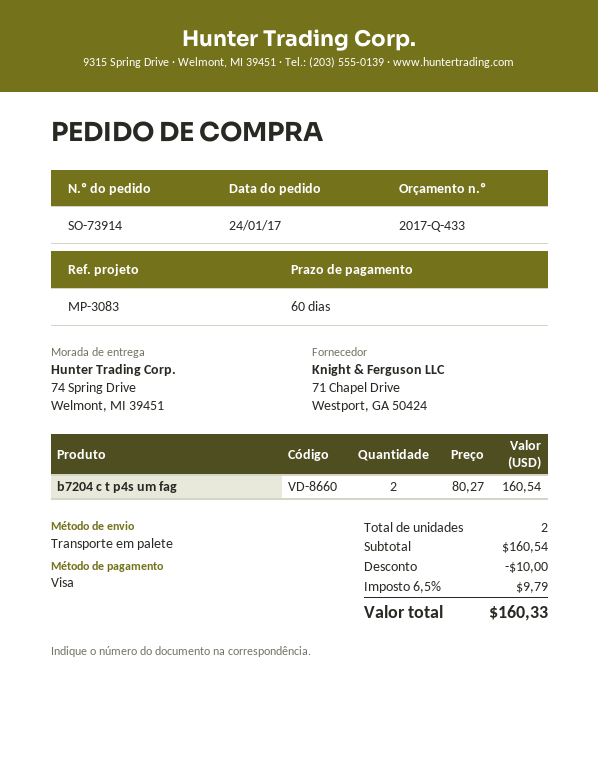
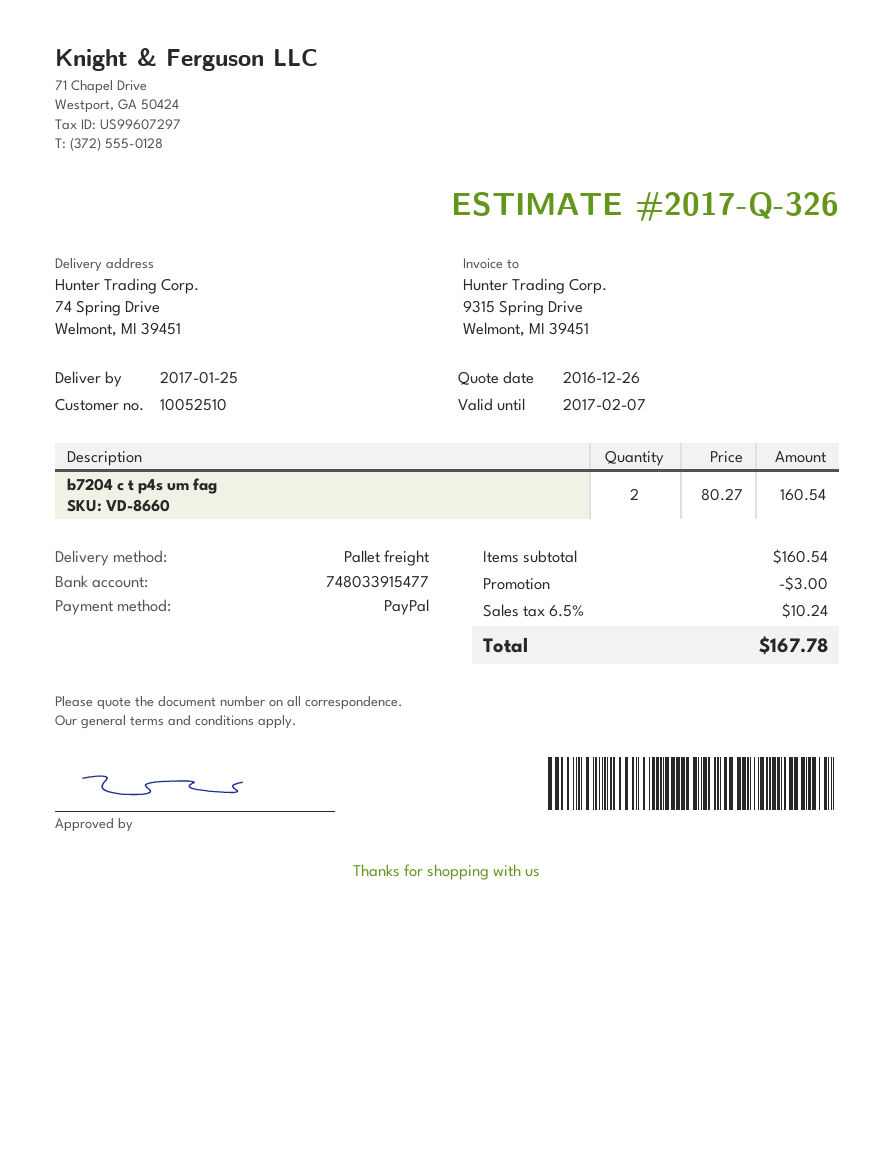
quote number: 2017-Q-433 -> 2017-Q-326
payment method: Visa -> PayPal
discount: 10.00 -> 3.00
tax: 6.5% = 9.79 -> 6.5% = 10.24
total: 160.33 -> 167.78

